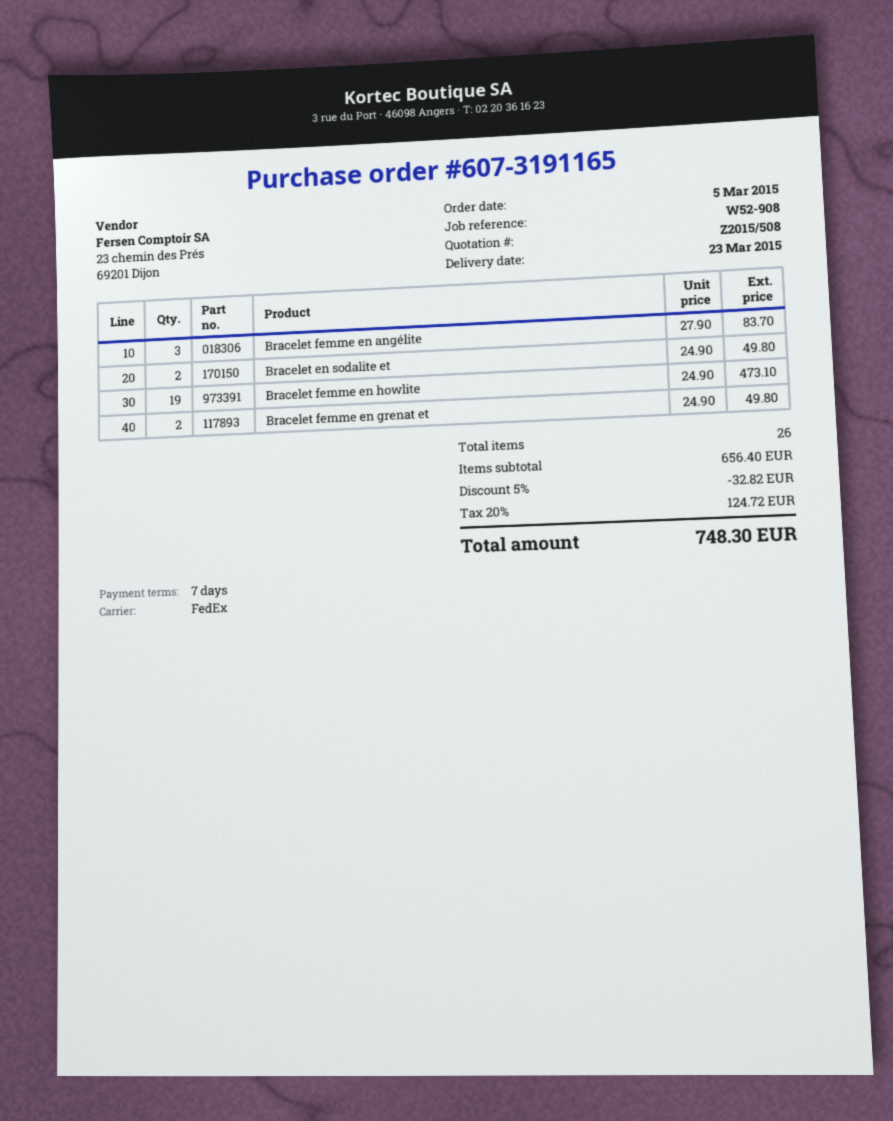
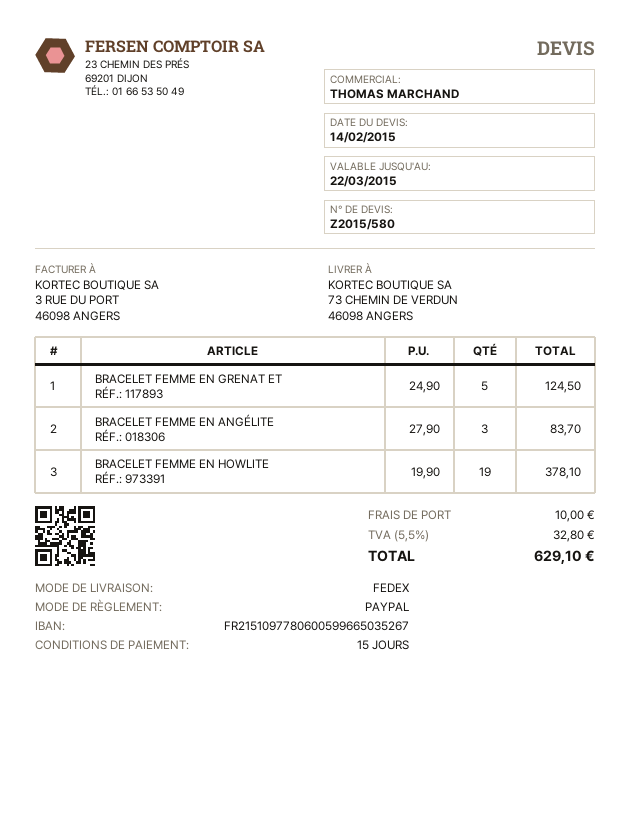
quote number: Z2015/508 -> Z2015/580
payment terms: 7 days -> 15 days
Bracelet en sodalite et: 2 x 24.90 = 49.80 -> none
Bracelet femme en howlite: 19 x 24.90 = 473.10 -> 19 x 19.90 = 378.10
Bracelet femme en grenat et: 2 x 24.90 = 49.80 -> 5 x 24.90 = 124.50
discount: 5% = 32.82 -> none
shipping: none -> 10.00
tax: 20% = 124.72 -> 5.5% = 32.80
total: 748.30 -> 629.10

